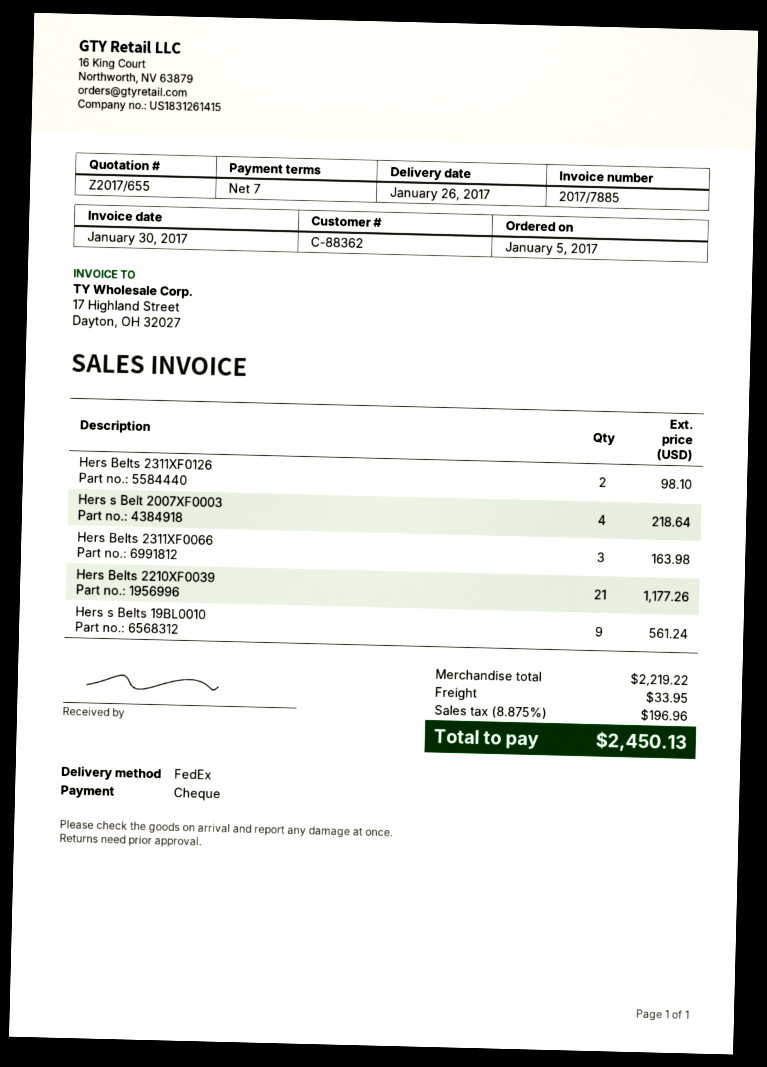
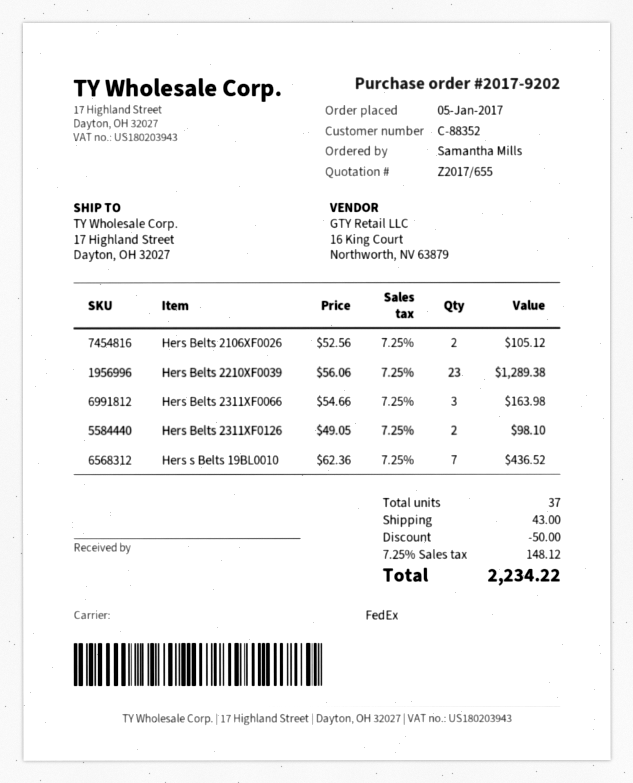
customer number: C-88362 -> C-88352
Hers s Belt 2007XF0003: 4 for 218.64 -> none
Hers Belts 2210XF0039: 21 for 1177.26 -> 23 for 1289.38
Hers s Belts 19BL0010: 9 for 561.24 -> 7 for 436.52
Hers Belts 2106XF0026: none -> 2 for 105.12
discount: none -> 50.00
shipping: 33.95 -> 43.00
tax: 8.875% = 196.96 -> 7.25% = 148.12
total: 2450.13 -> 2234.22

